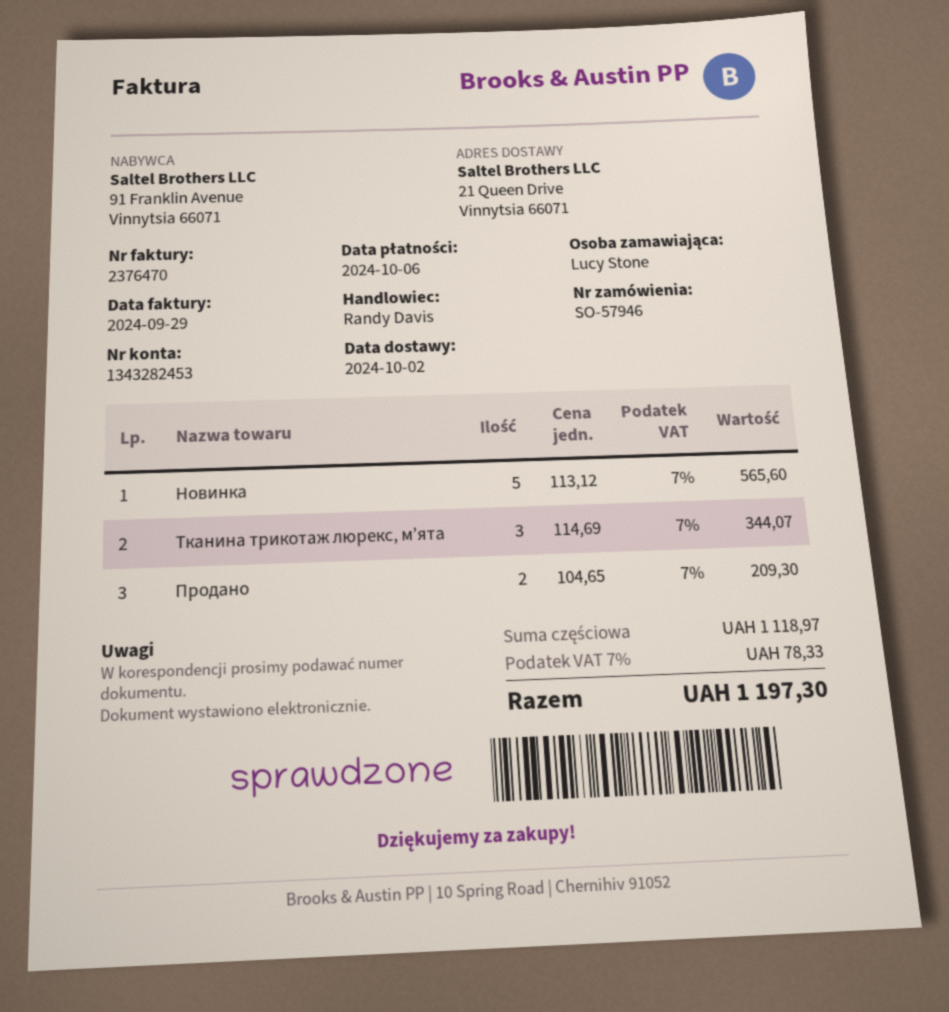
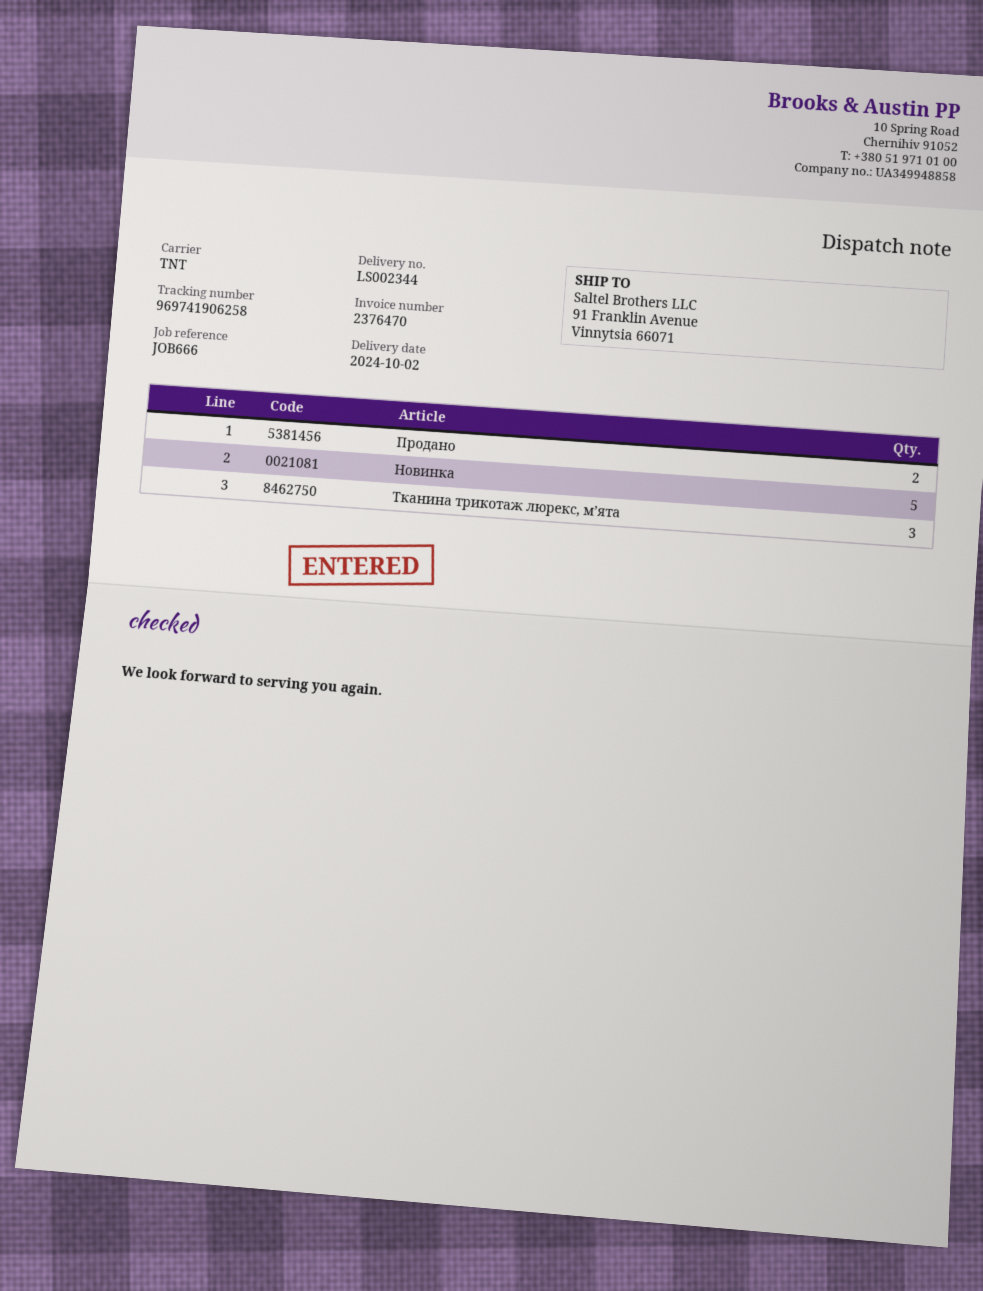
ship to: 21 Queen Drive, Vinnytsia 66071 -> 91 Franklin Avenue, Vinnytsia 66071

